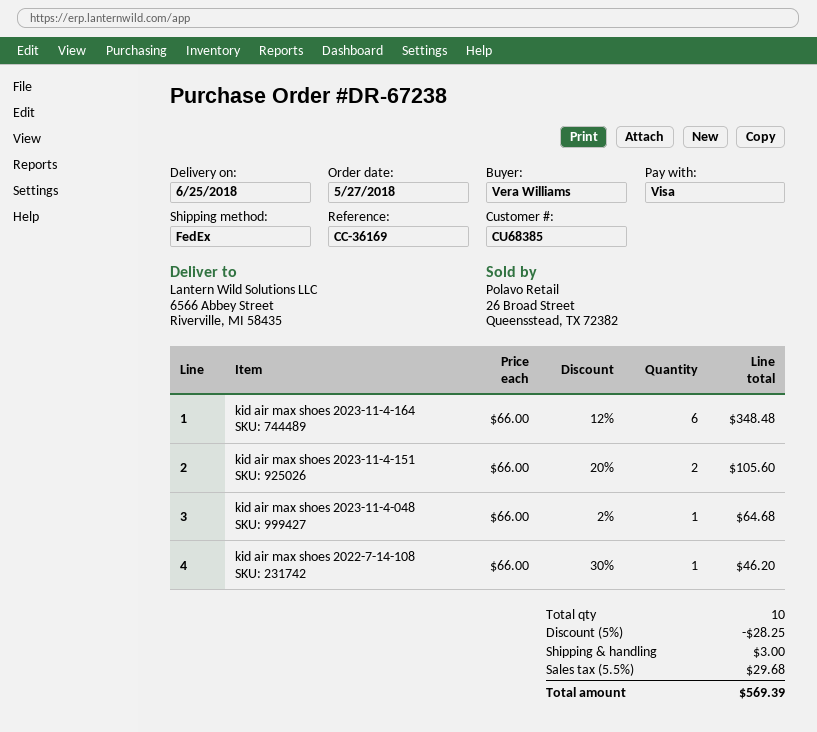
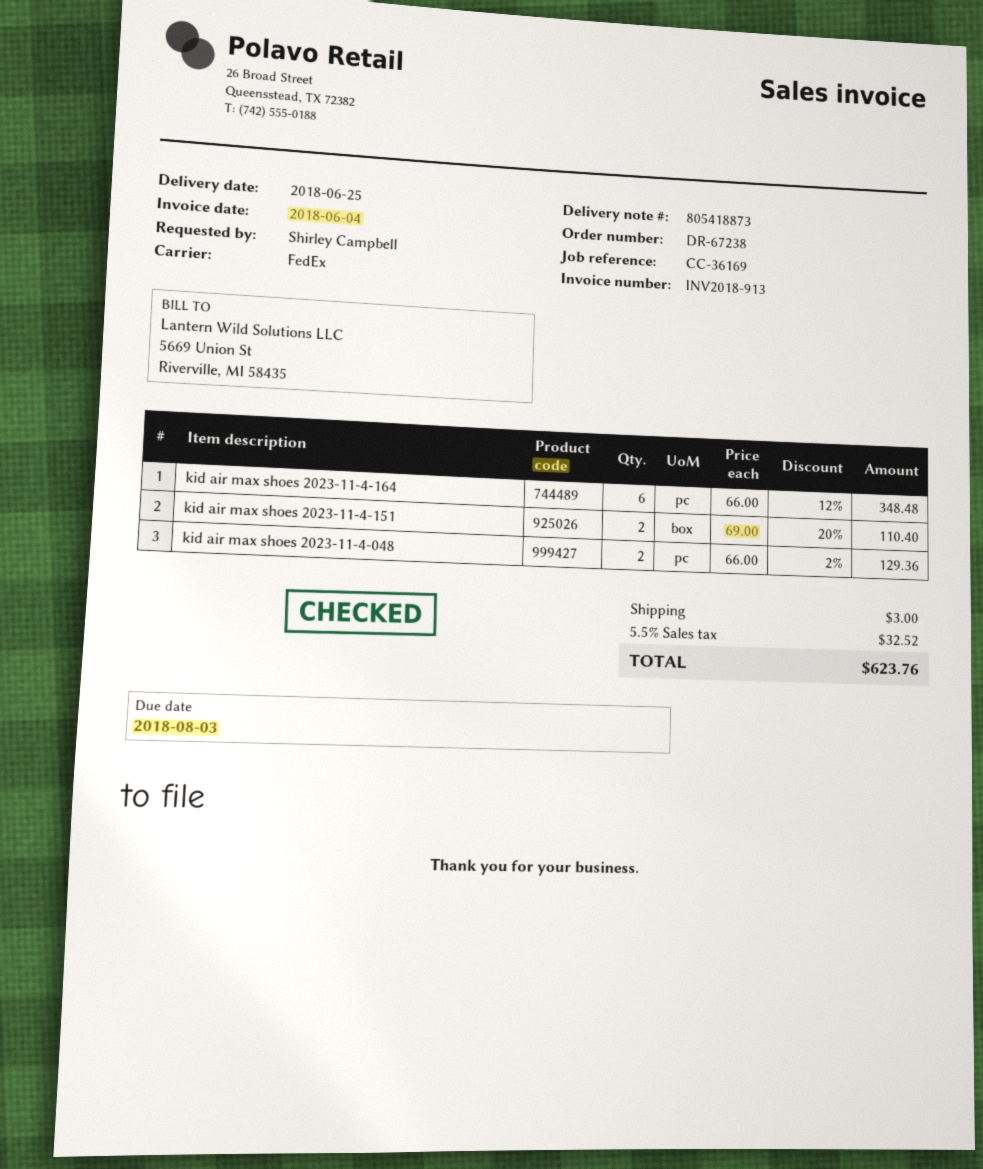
ordered by: Vera Williams -> Shirley Campbell
kid air max shoes 2023-11-4-151: 2 x 66.00 - 20% = 105.60 -> 2 x 69.00 - 20% = 110.40
kid air max shoes 2023-11-4-048: 1 x 66.00 - 2% = 64.68 -> 2 x 66.00 - 2% = 129.36
kid air max shoes 2022-7-14-108: 1 x 66.00 - 30% = 46.20 -> none
discount: 5% = 28.25 -> none
tax: 5.5% = 29.68 -> 5.5% = 32.52
total: 569.39 -> 623.76

